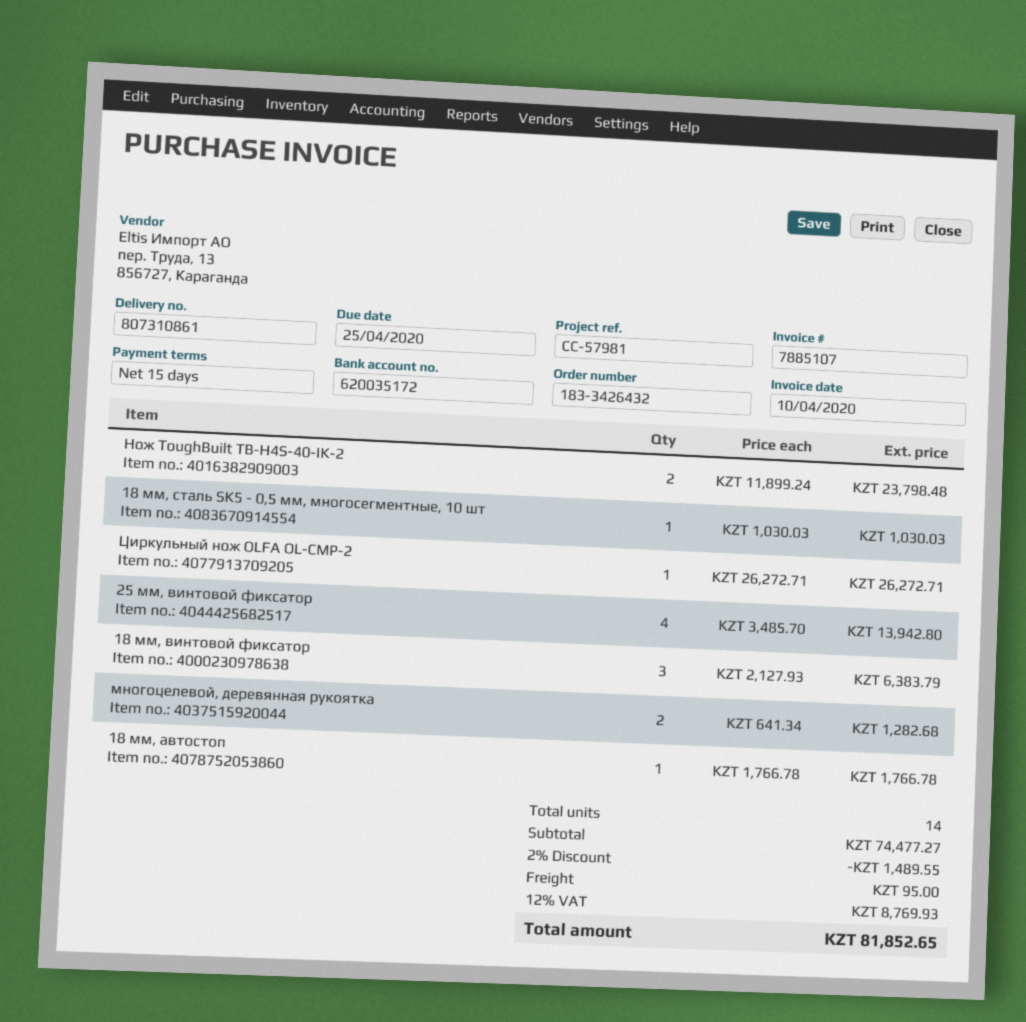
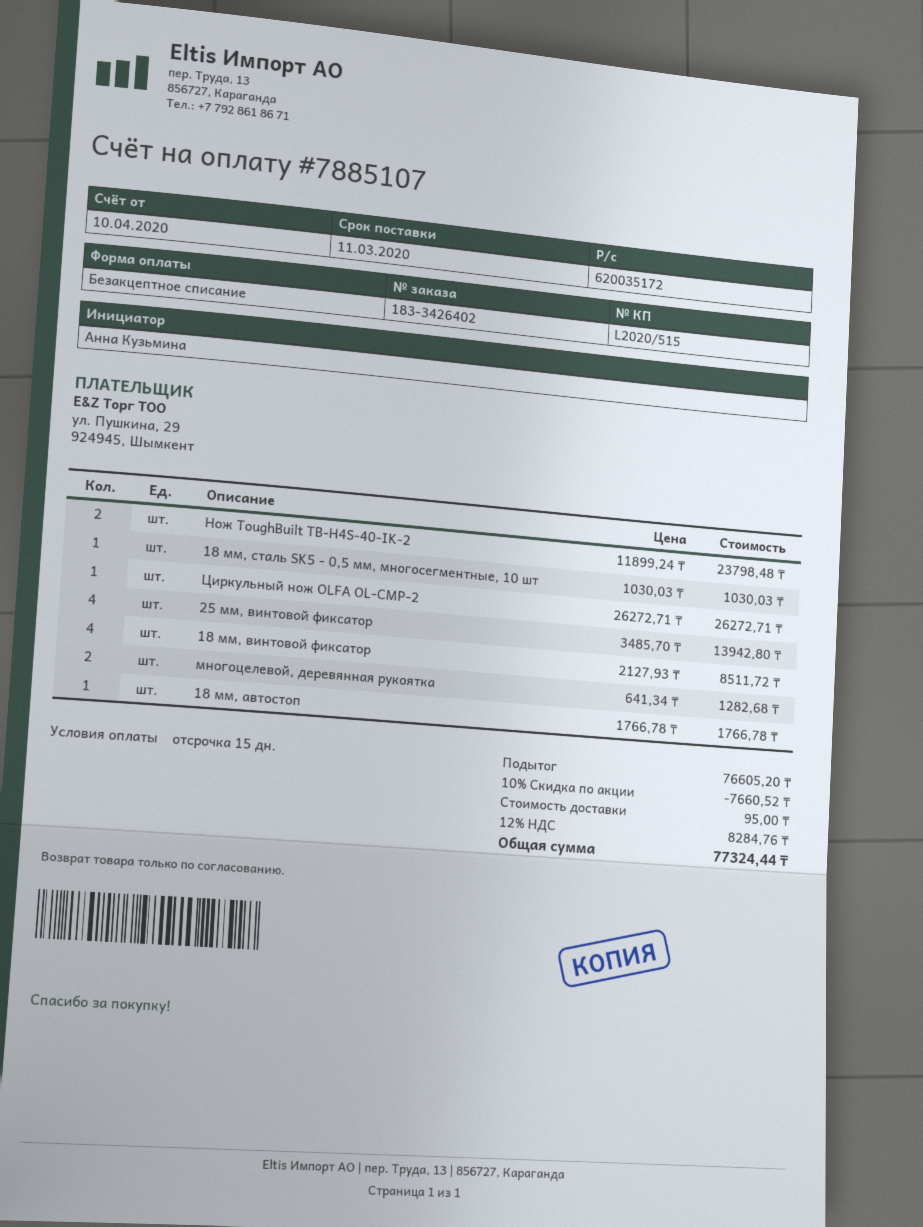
order number: 183-3426432 -> 183-3426402
18 мм, винтовой фиксатор: 3 x 2127.93 = 6383.79 -> 4 x 2127.93 = 8511.72
subtotal: 74477.27 -> 76605.20
discount: 2% = 1489.55 -> 10% = 7660.52
tax: 12% = 8769.93 -> 12% = 8284.76
total: 81852.65 -> 77324.44

